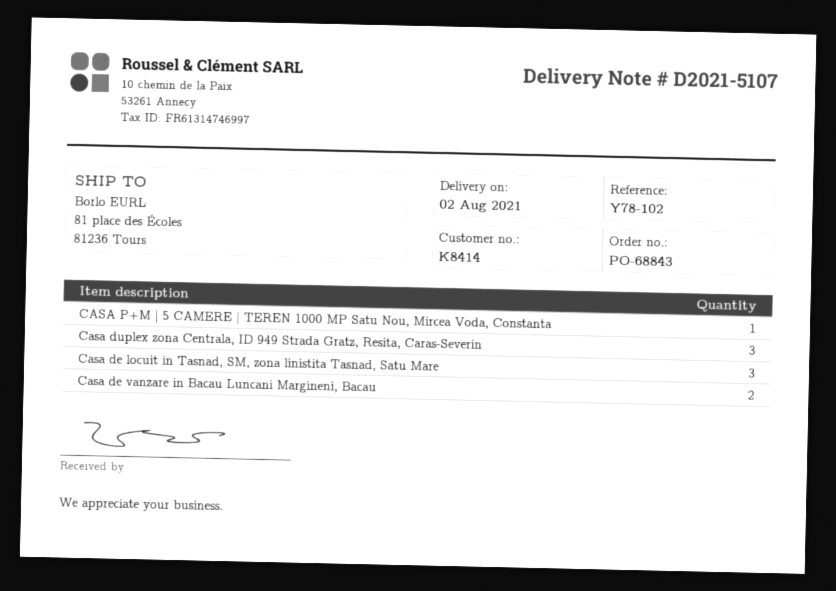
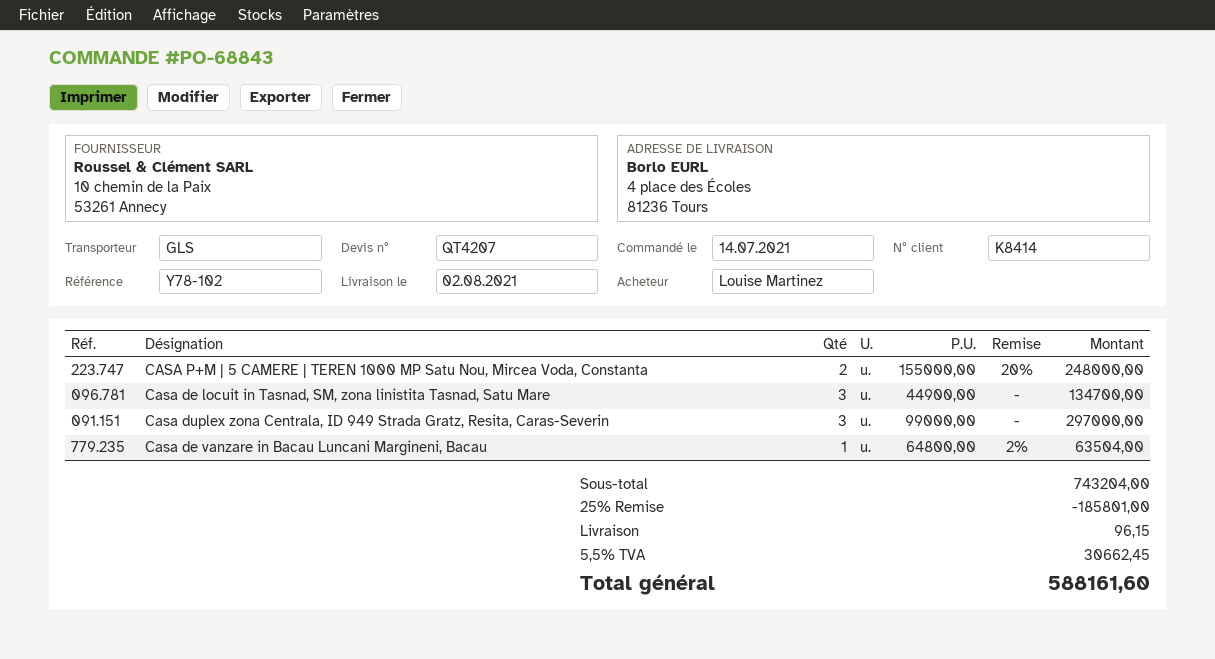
ship to: 81 place des Écoles, 81236 Tours -> 4 place des Écoles, 81236 Tours
CASA P+M | 5 CAMERE | TEREN 1000 MP Satu Nou, Mircea Voda, Constanta: 1 -> 2
Casa de vanzare in Bacau Luncani Margineni, Bacau: 2 -> 1

